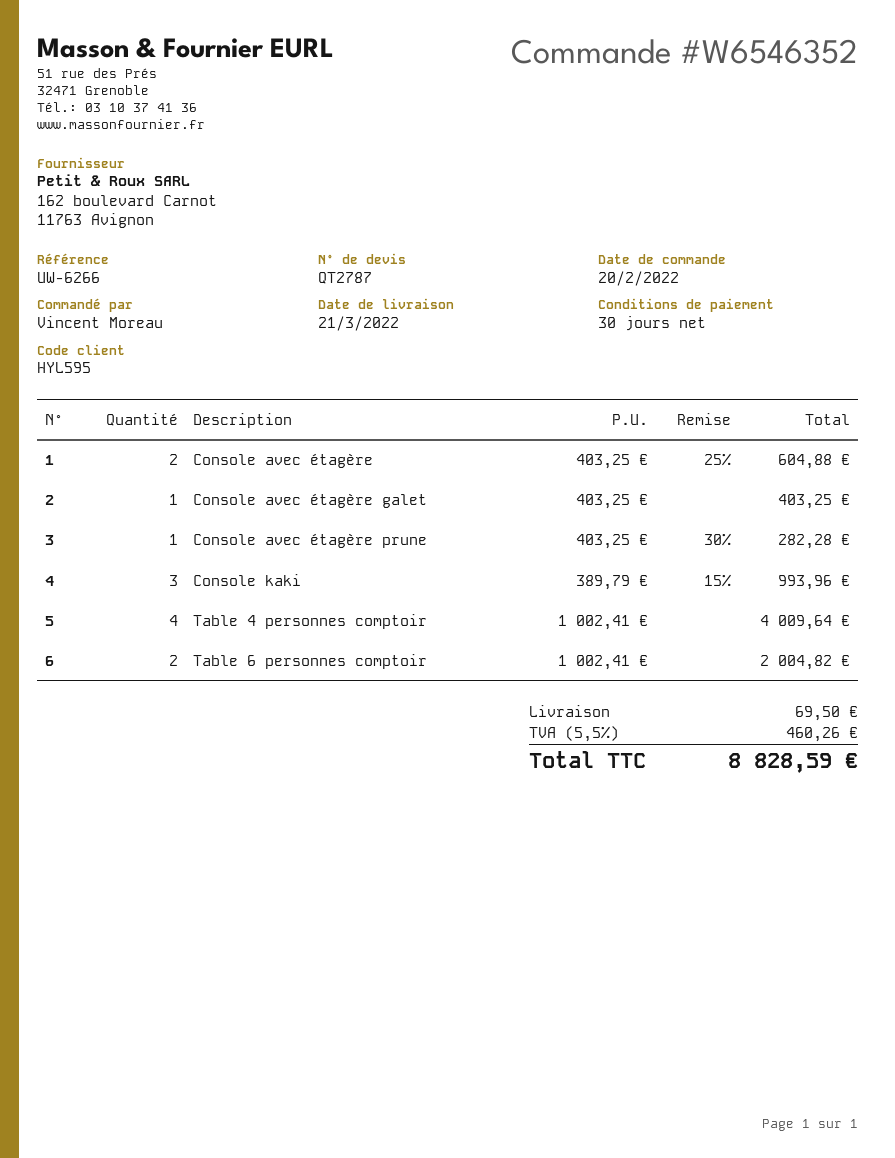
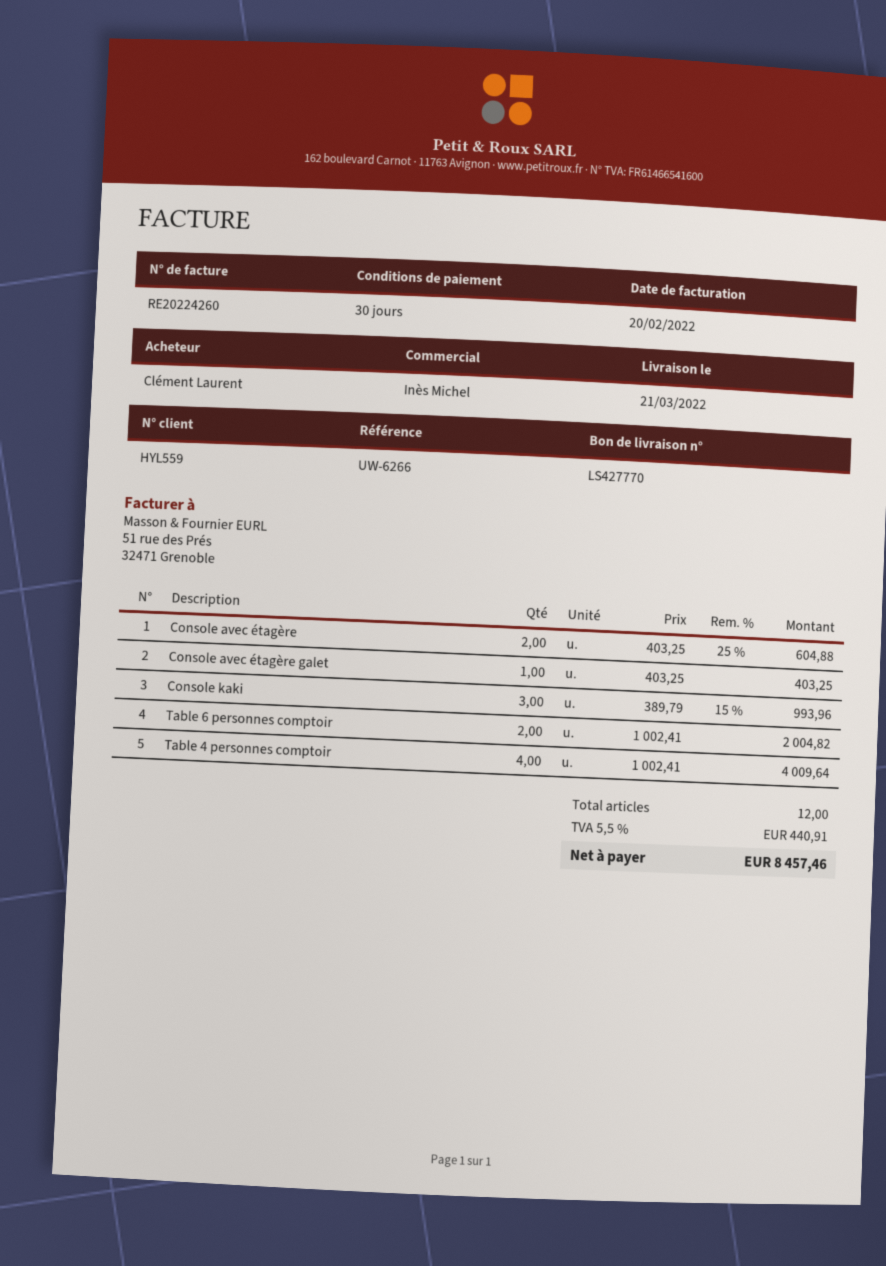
customer number: HYL595 -> HYL559
ordered by: Vincent Moreau -> Clément Laurent
Console avec étagère prune: 1 x 403.25 - 30% = 282.28 -> none
shipping: 69.50 -> none
tax: 5.5% = 460.26 -> 5.5% = 440.91
total: 8828.59 -> 8457.46

